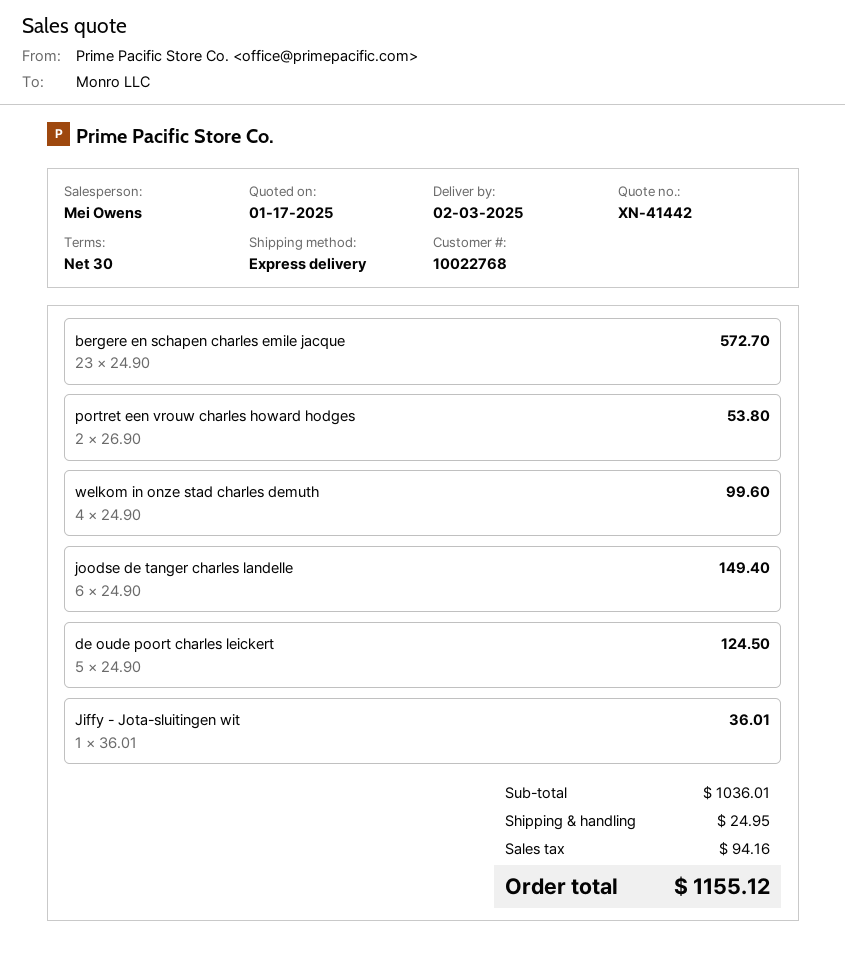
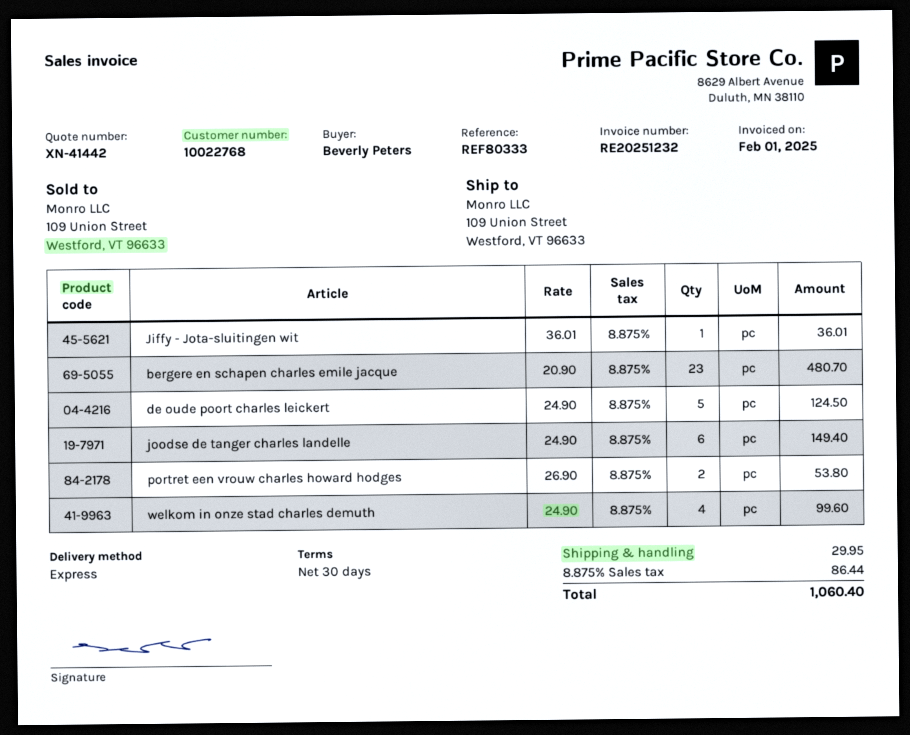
bergere en schapen charles emile jacque: 23 x 24.90 = 572.70 -> 23 x 20.90 = 480.70
shipping: 24.95 -> 29.95
tax: 94.16 -> 86.44
total: 1155.12 -> 1060.40

